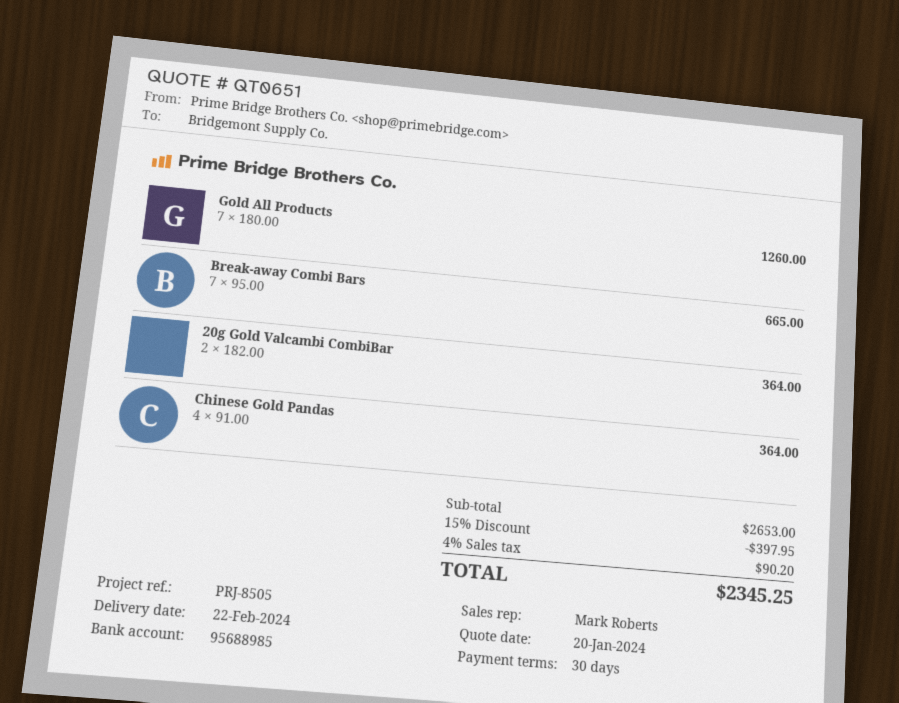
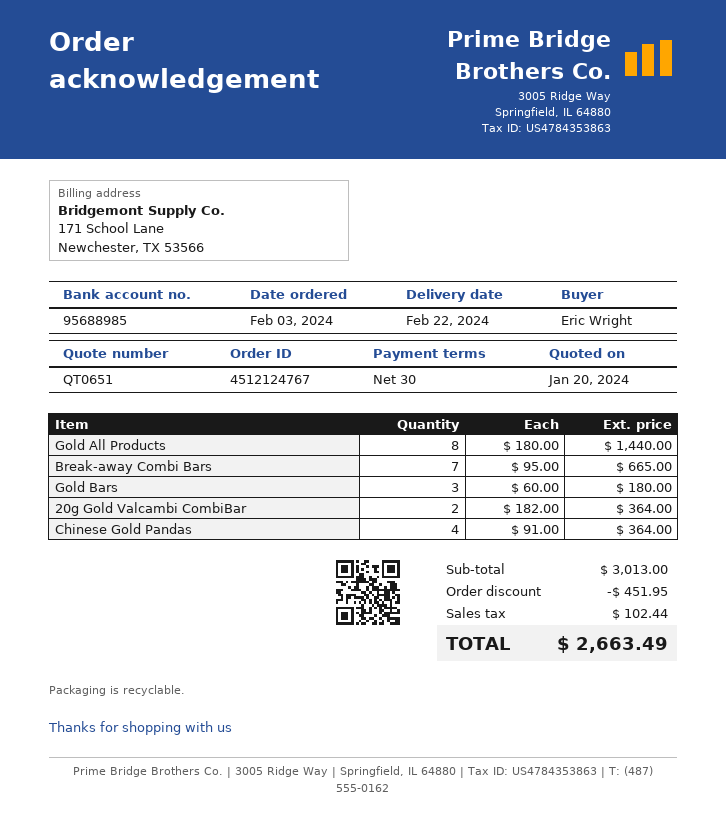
Gold All Products: 7 x 180.00 = 1260.00 -> 8 x 180.00 = 1440.00
Gold Bars: none -> 3 x 60.00 = 180.00
subtotal: 2653.00 -> 3013.00
discount: 397.95 -> 451.95
tax: 90.20 -> 102.44
total: 2345.25 -> 2663.49

